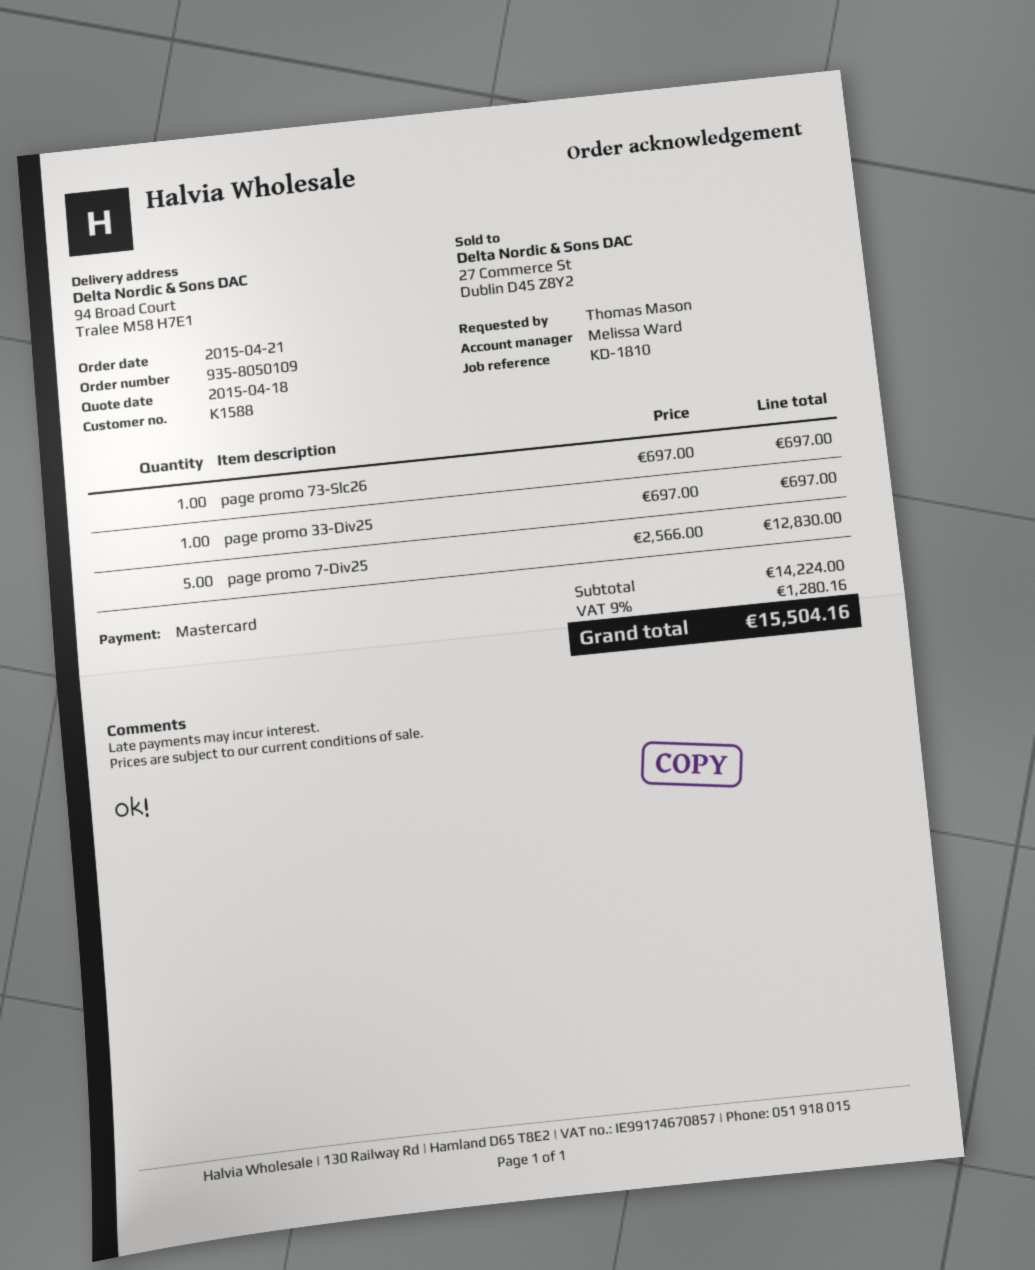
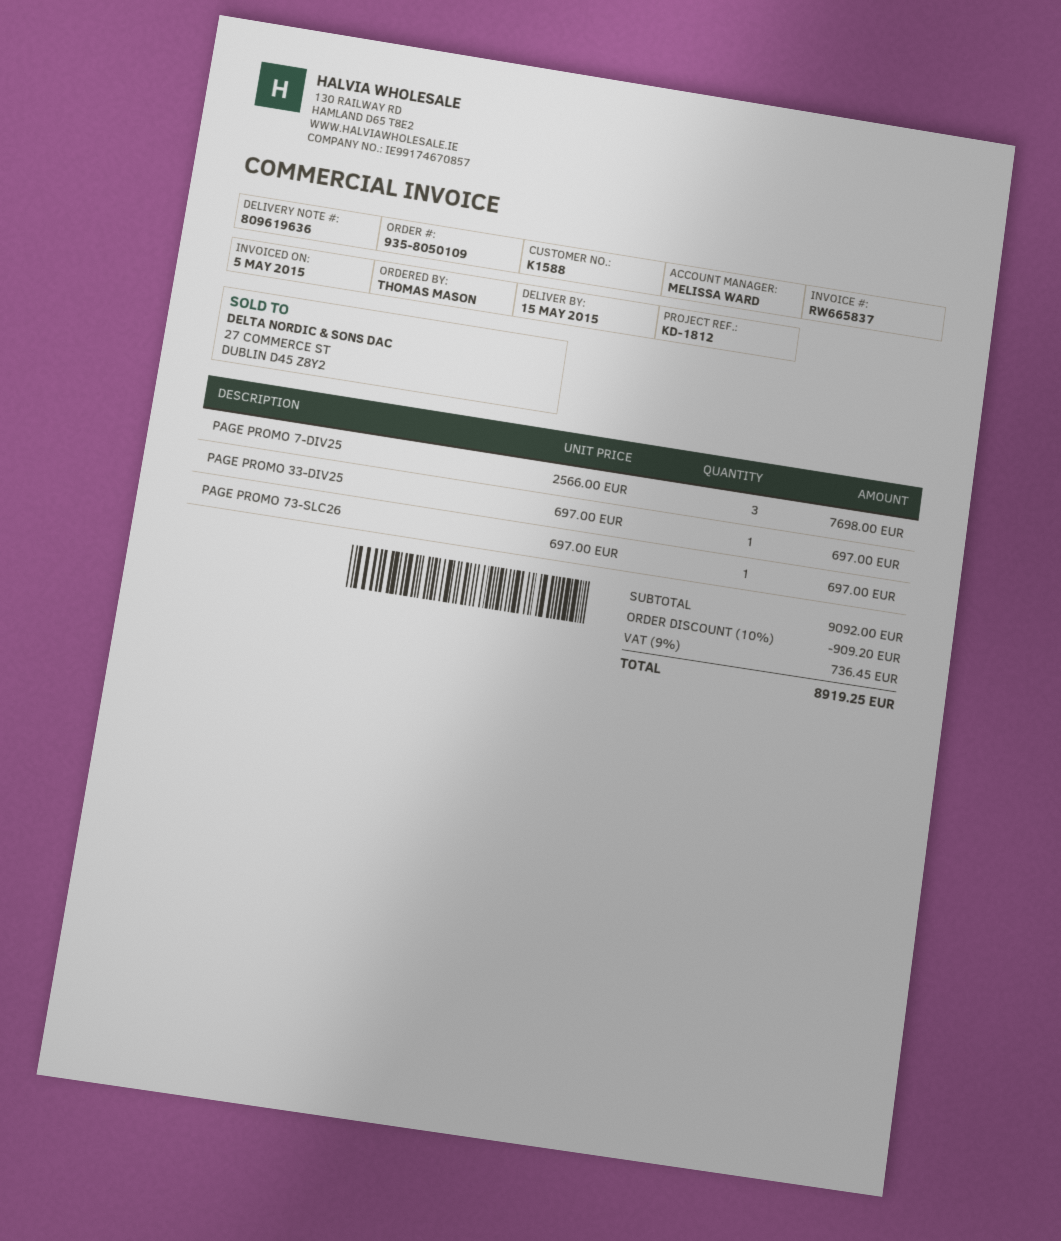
reference: KD-1810 -> KD-1812
page promo 7-Div25: 5 x 2566.00 = 12830.00 -> 3 x 2566.00 = 7698.00
subtotal: 14224.00 -> 9092.00
discount: none -> 10% = 909.20
tax: 9% = 1280.16 -> 9% = 736.45
total: 15504.16 -> 8919.25

